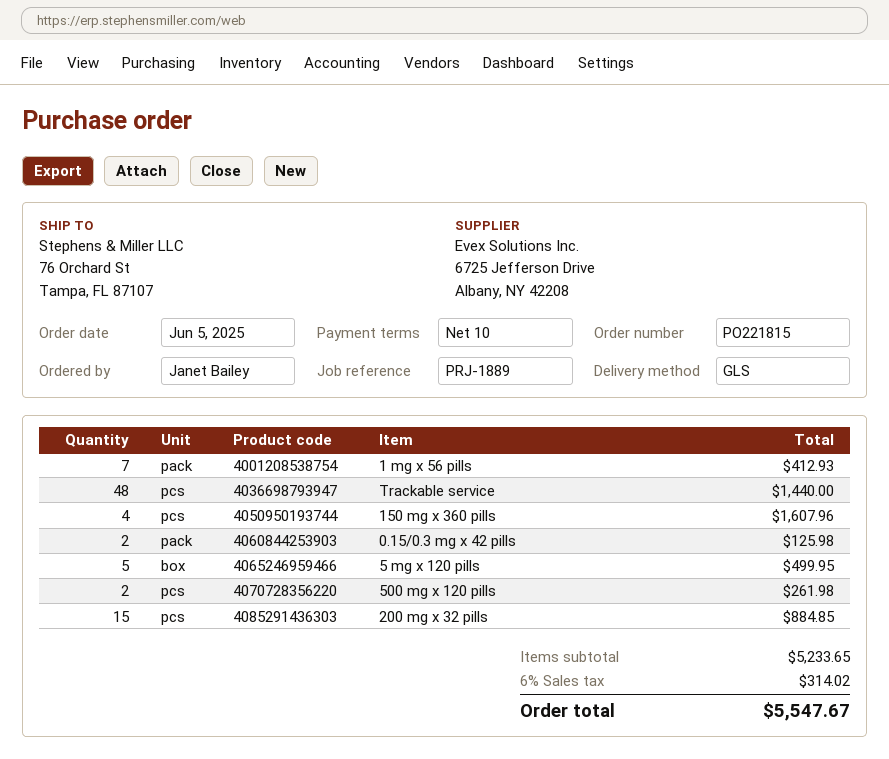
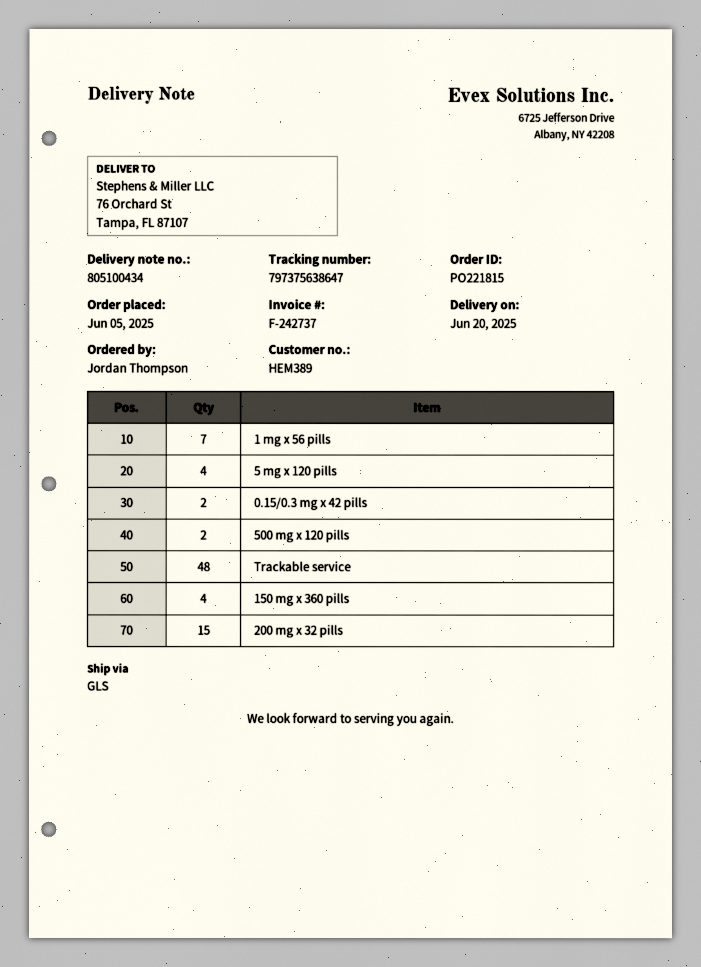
ordered by: Janet Bailey -> Jordan Thompson
5 mg x 120 pills: 5 -> 4

